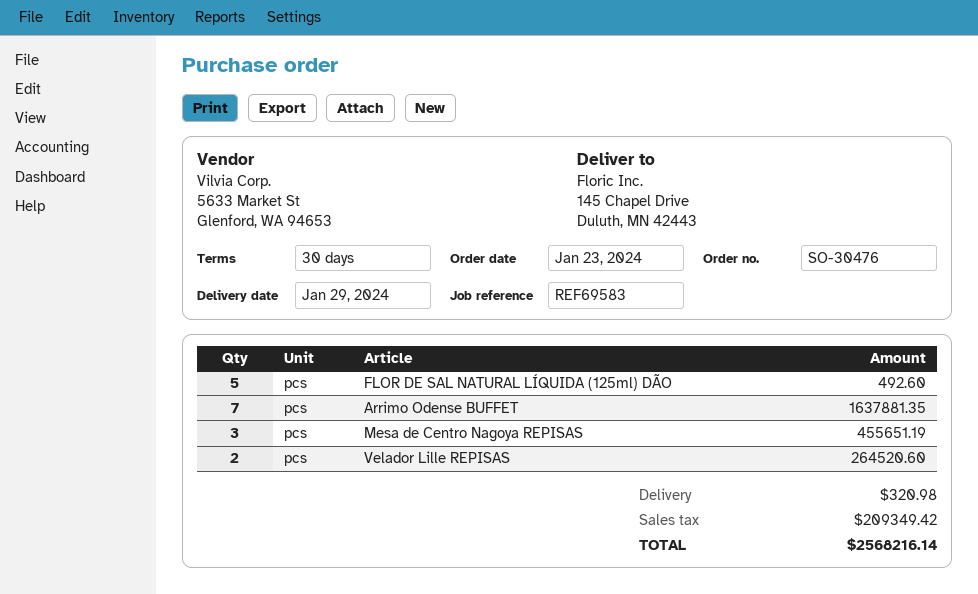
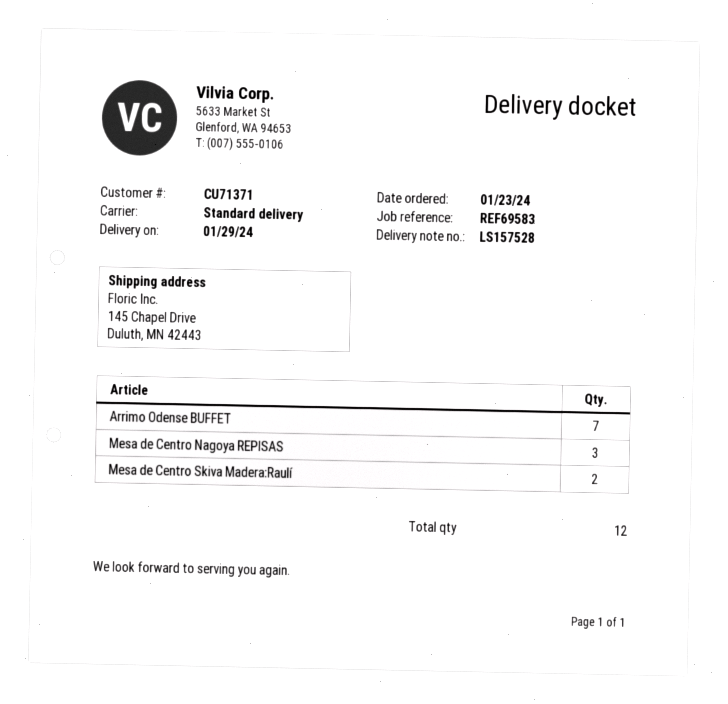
FLOR DE SAL NATURAL LÍQUIDA (125ml) DÃO: 5 -> none
Velador Lille REPISAS: 2 -> none
Mesa de Centro Skiva Madera:Raulí: none -> 2

